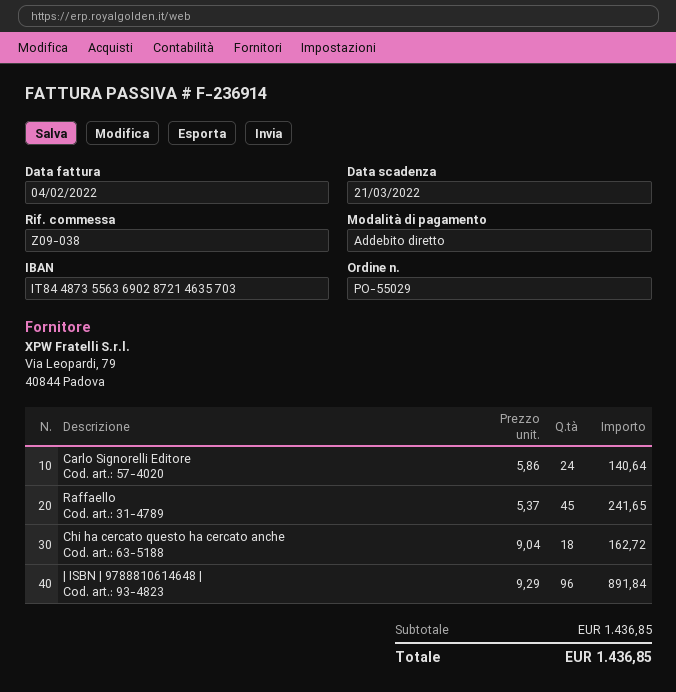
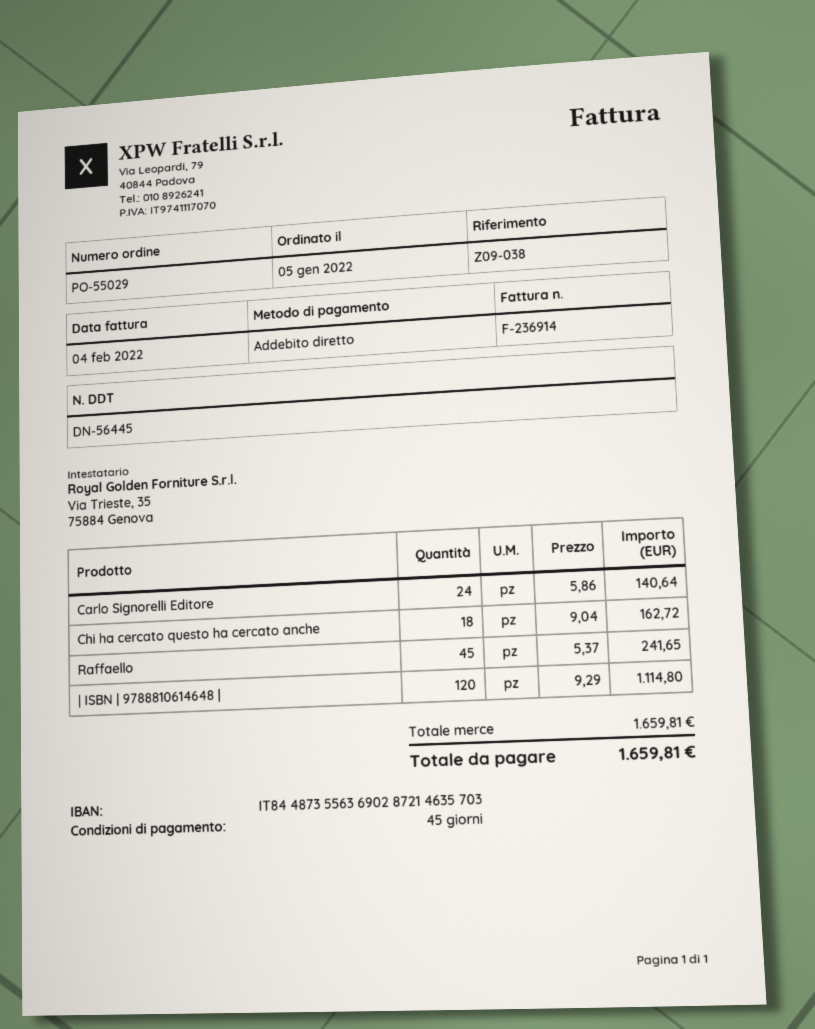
| ISBN | 9788810614648 |: 96 x 9.29 = 891.84 -> 120 x 9.29 = 1114.80
subtotal: 1436.85 -> 1659.81
total: 1436.85 -> 1659.81

